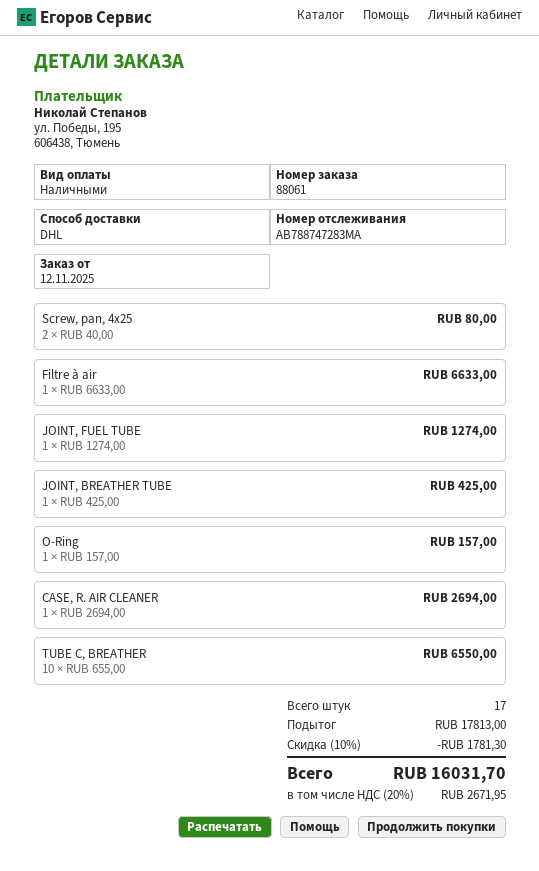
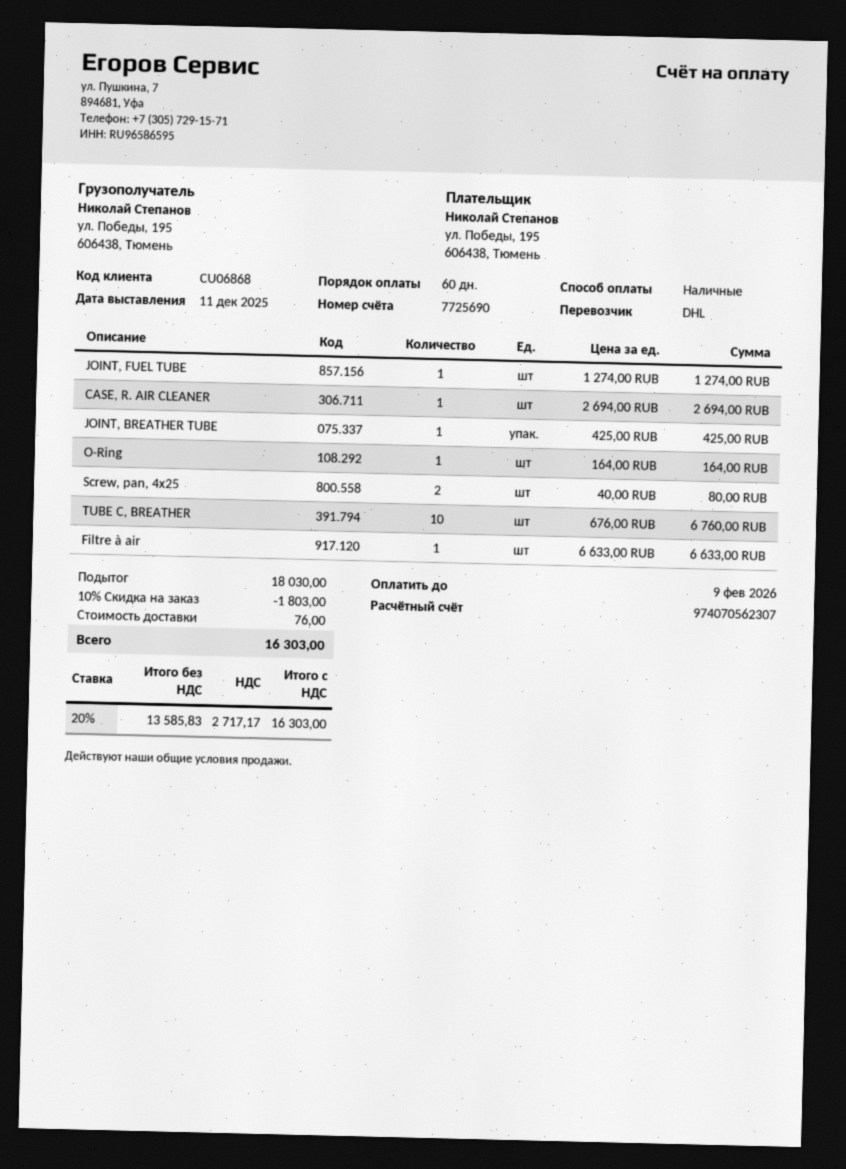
O-Ring: 1 x 157.00 = 157.00 -> 1 x 164.00 = 164.00
TUBE C, BREATHER: 10 x 655.00 = 6550.00 -> 10 x 676.00 = 6760.00
subtotal: 17813.00 -> 18030.00
discount: 10% = 1781.30 -> 10% = 1803.00
shipping: none -> 76.00
tax: 20% = 2671.95 -> 20% = 2717.17
total: 16031.70 -> 16303.00

